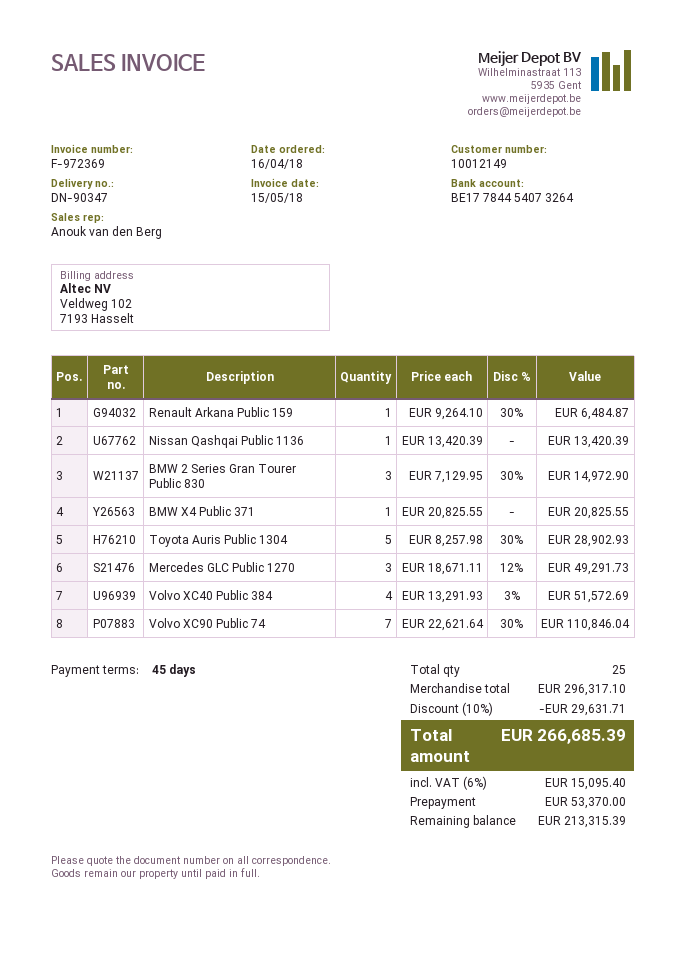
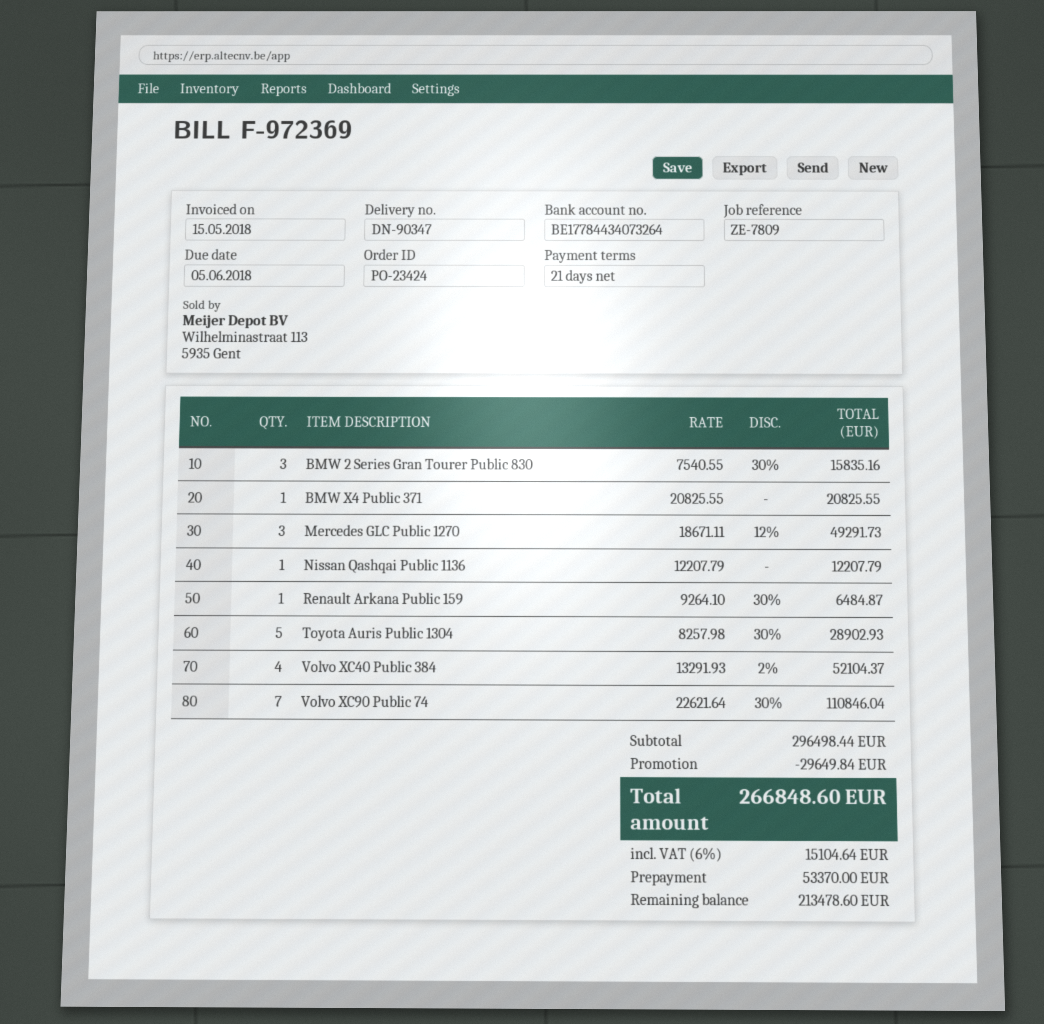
payment terms: 45 days -> 21 days
bank account: BE17784454073264 -> BE17784434073264
Nissan Qashqai Public 1136: 1 x 13420.39 = 13420.39 -> 1 x 12207.79 = 12207.79
BMW 2 Series Gran Tourer Public 830: 3 x 7129.95 - 30% = 14972.90 -> 3 x 7540.55 - 30% = 15835.16
Volvo XC40 Public 384: 4 x 13291.93 - 3% = 51572.69 -> 4 x 13291.93 - 2% = 52104.37
subtotal: 296317.10 -> 296498.44
discount: 29631.71 -> 29649.84
tax: 6% = 15095.40 -> 6% = 15104.64
total: 266685.39 -> 266848.60
balance: 213315.39 -> 213478.60

